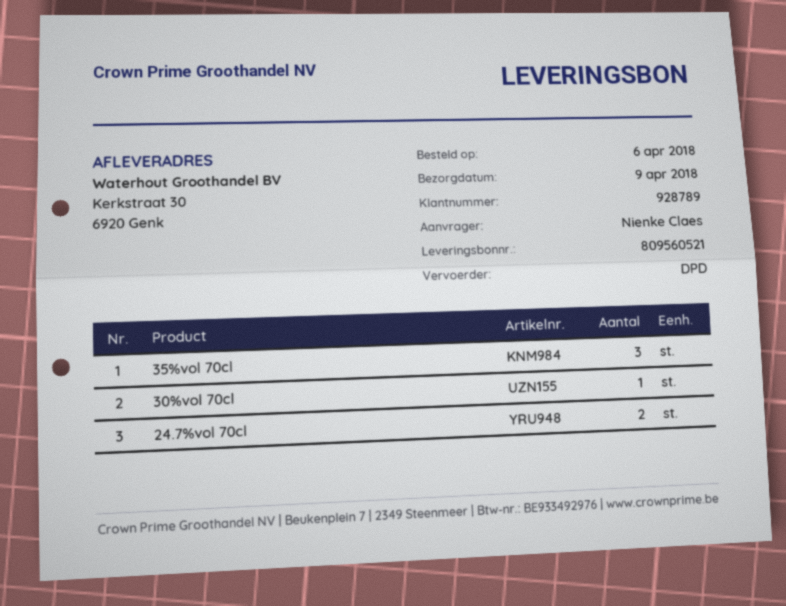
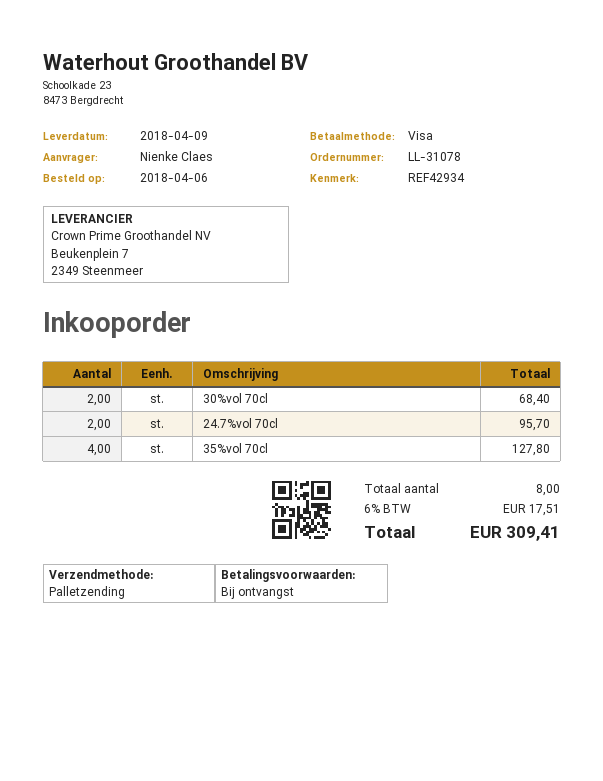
shipping method: DPD -> pallet freight
35%vol 70cl: 3 -> 4
30%vol 70cl: 1 -> 2

